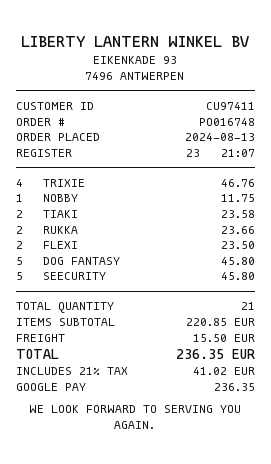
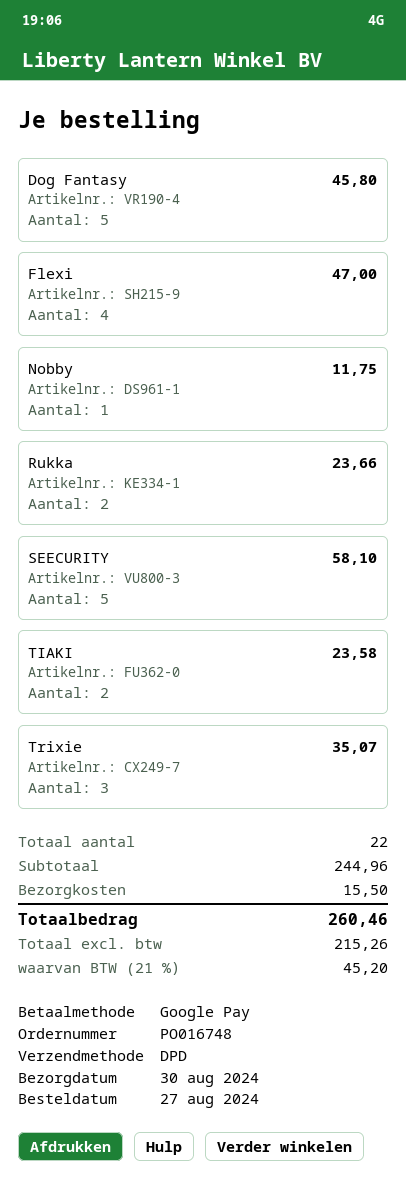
order date: 2024-08-13 -> 2024-08-27
TRIXIE: 4 for 46.76 -> 3 for 35.07
FLEXI: 2 for 23.50 -> 4 for 47.00
SEECURITY: 5 for 45.80 -> 5 for 58.10
total quantity: 21 -> 22
subtotal: 220.85 -> 244.96
tax: 21% = 41.02 -> 21% = 45.20
total: 236.35 -> 260.46

